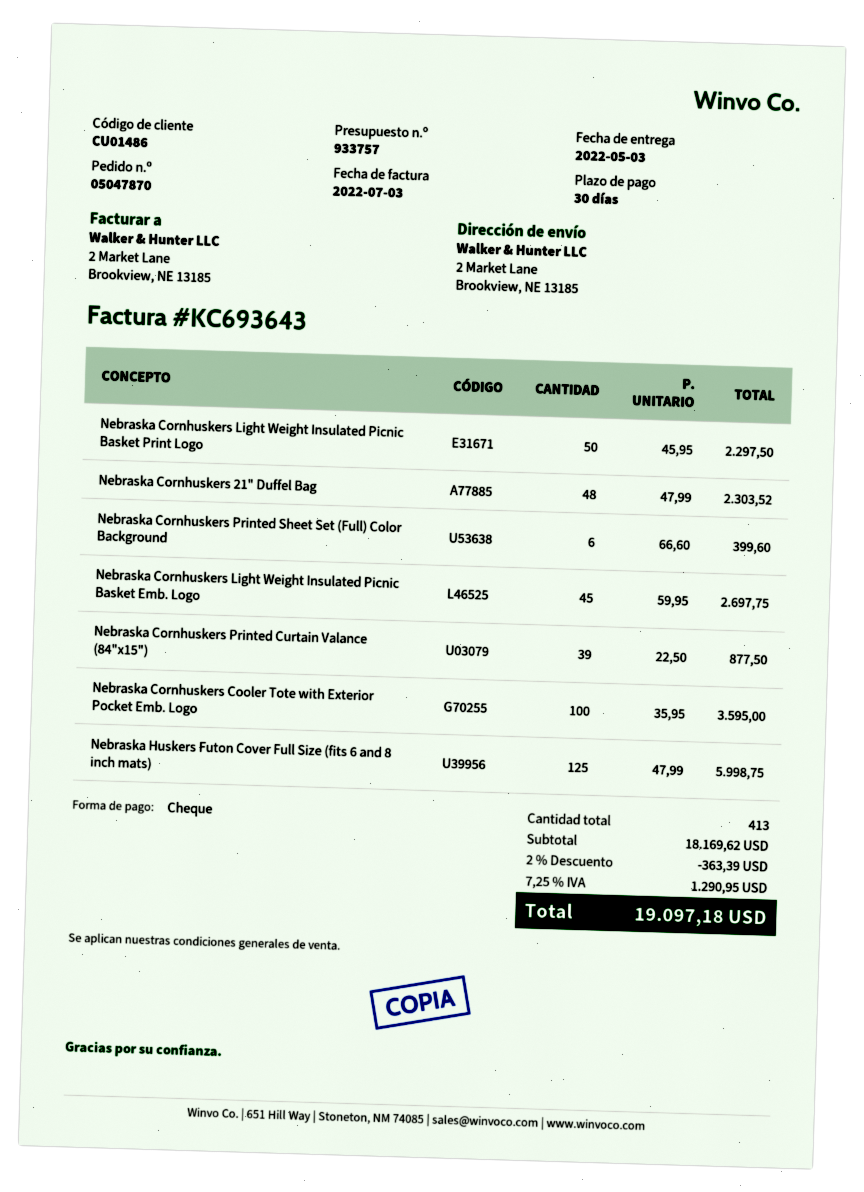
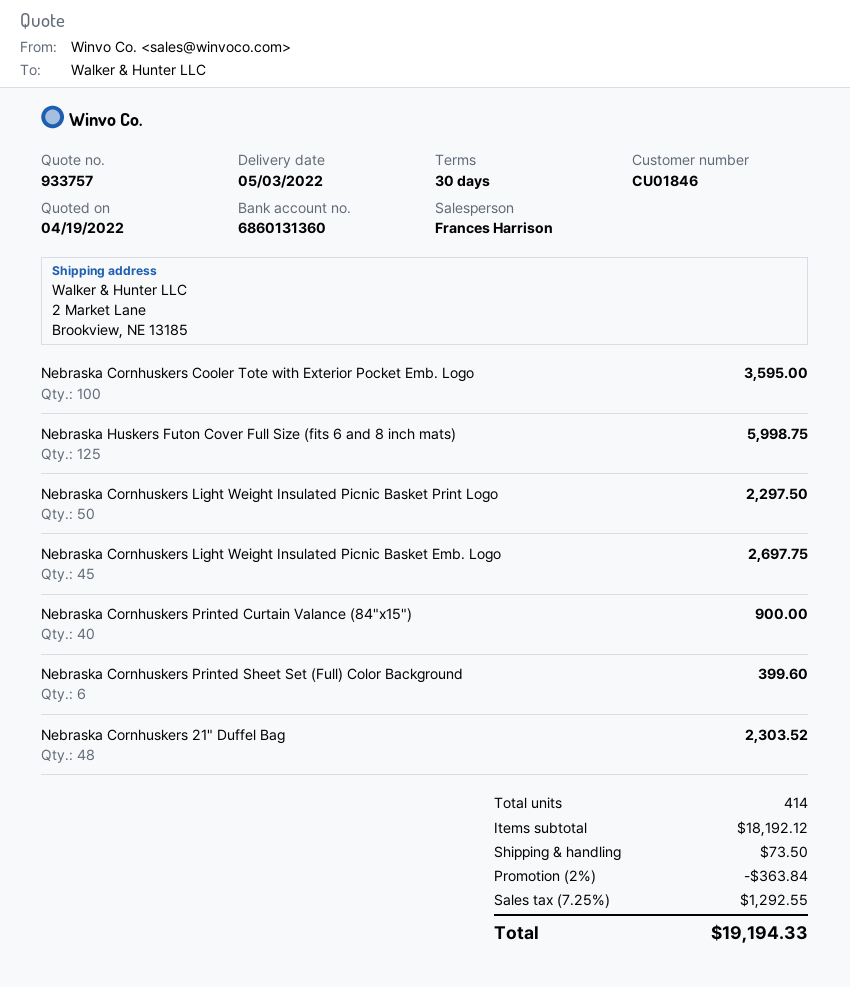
customer number: CU01486 -> CU01846
Nebraska Cornhuskers Printed Curtain Valance (84"x15"): 39 for 877.50 -> 40 for 900.00
total quantity: 413 -> 414
subtotal: 18169.62 -> 18192.12
discount: 2% = 363.39 -> 2% = 363.84
shipping: none -> 73.50
tax: 7.25% = 1290.95 -> 7.25% = 1292.55
total: 19097.18 -> 19194.33

